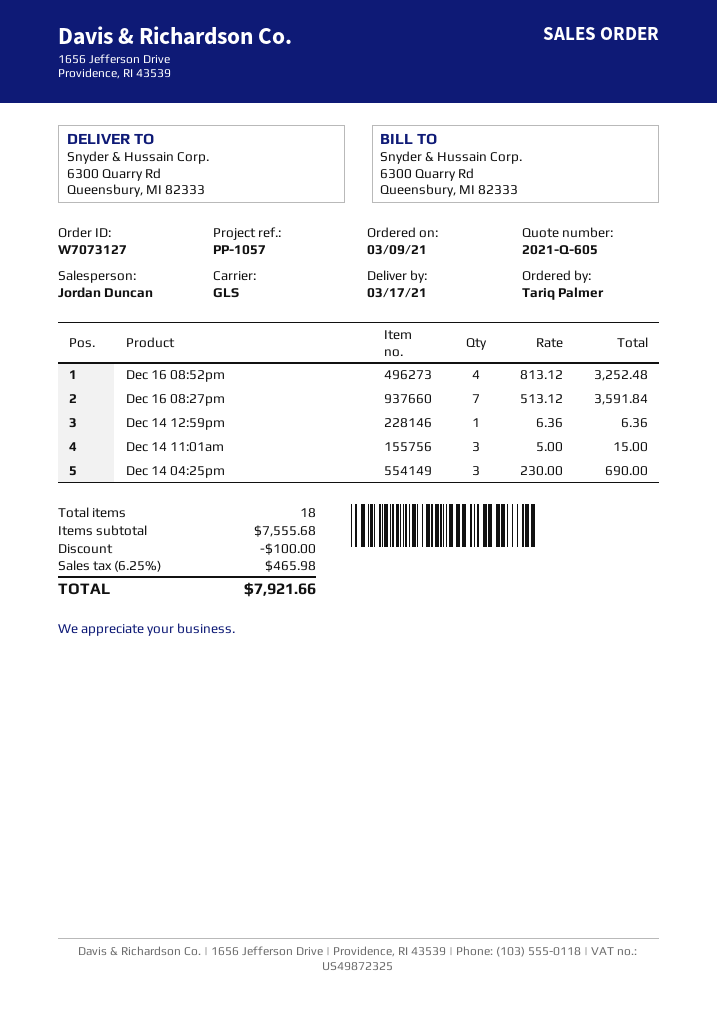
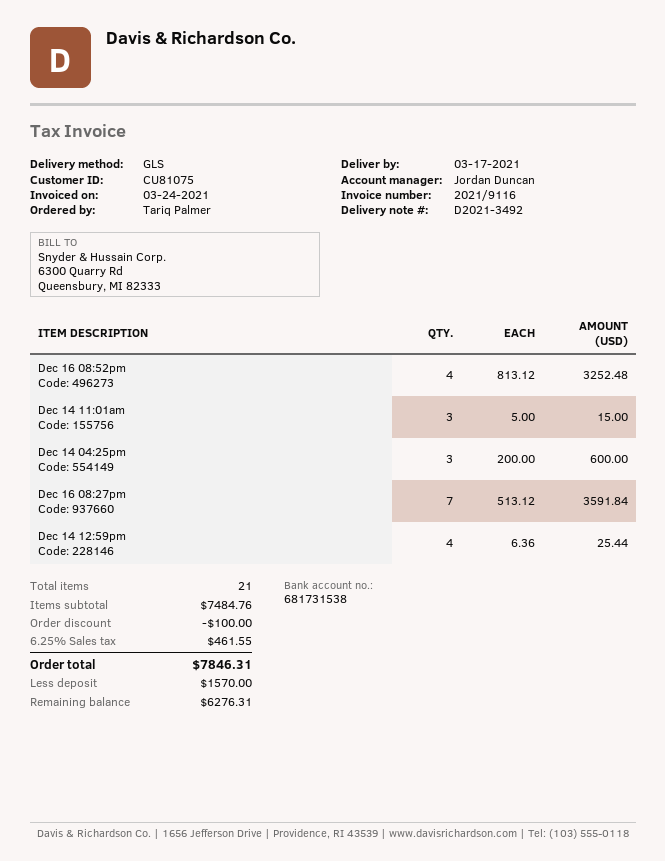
Dec 14 12:59pm: 1 x 6.36 = 6.36 -> 4 x 6.36 = 25.44
Dec 14 04:25pm: 3 x 230.00 = 690.00 -> 3 x 200.00 = 600.00
total quantity: 18 -> 21
subtotal: 7555.68 -> 7484.76
tax: 6.25% = 465.98 -> 6.25% = 461.55
total: 7921.66 -> 7846.31

